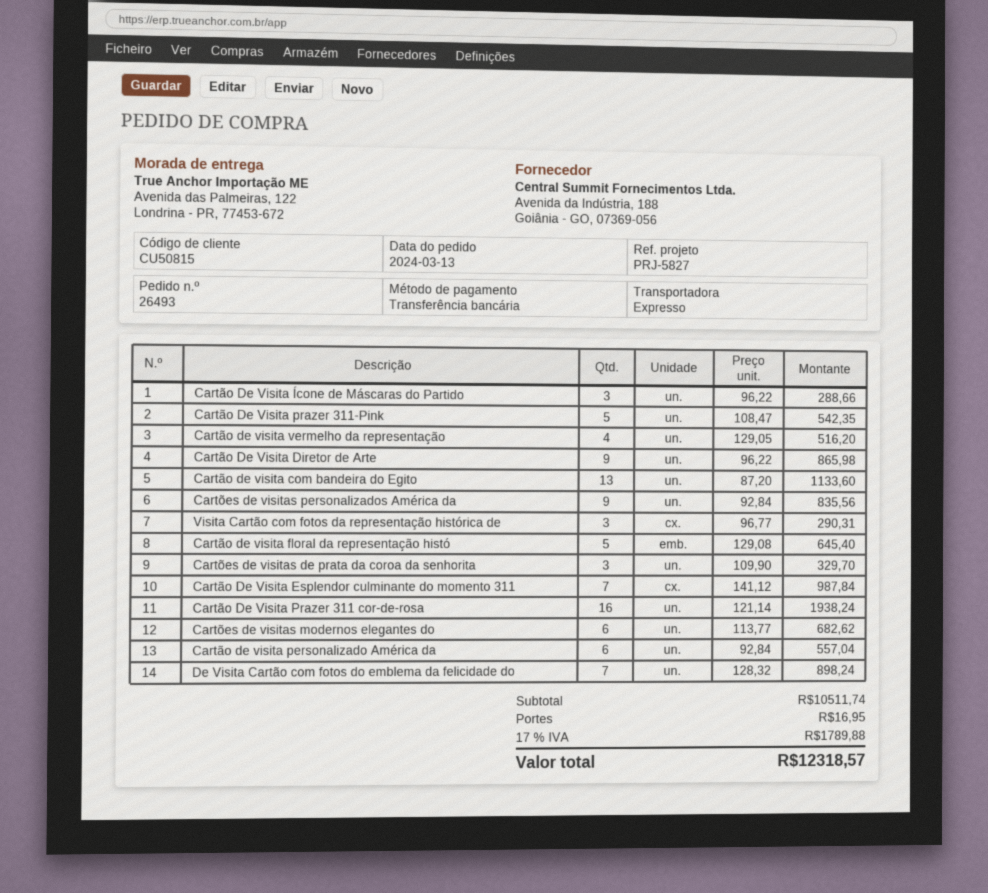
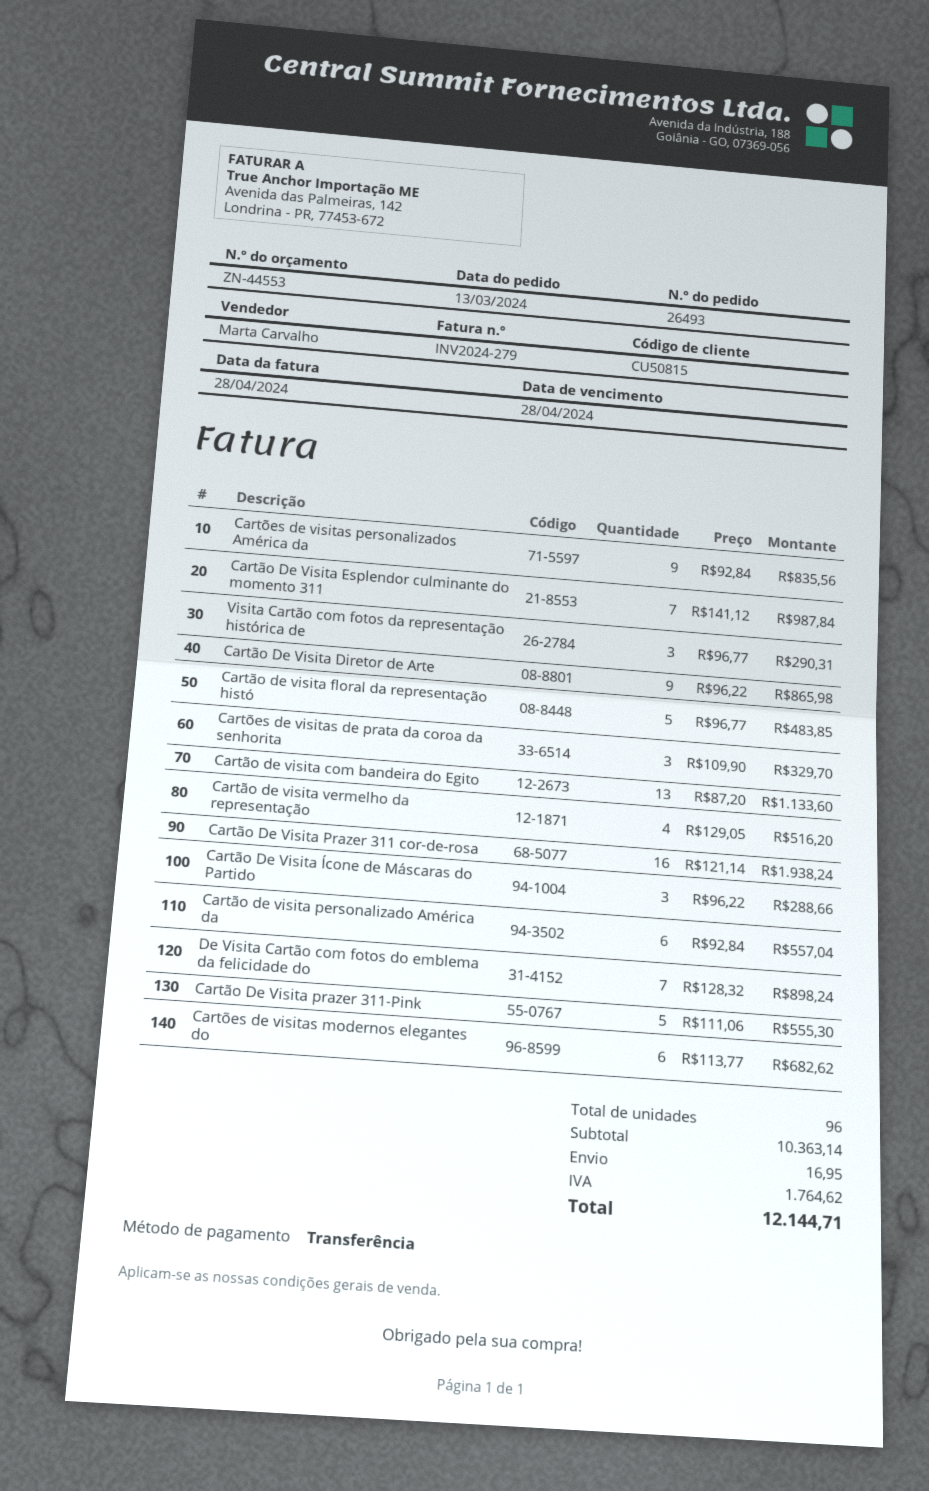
Cartão De Visita prazer 311-Pink: 5 x 108.47 = 542.35 -> 5 x 111.06 = 555.30
Cartão de visita floral da representação histó: 5 x 129.08 = 645.40 -> 5 x 96.77 = 483.85
subtotal: 10511.74 -> 10363.14
tax: 1789.88 -> 1764.62
total: 12318.57 -> 12144.71

